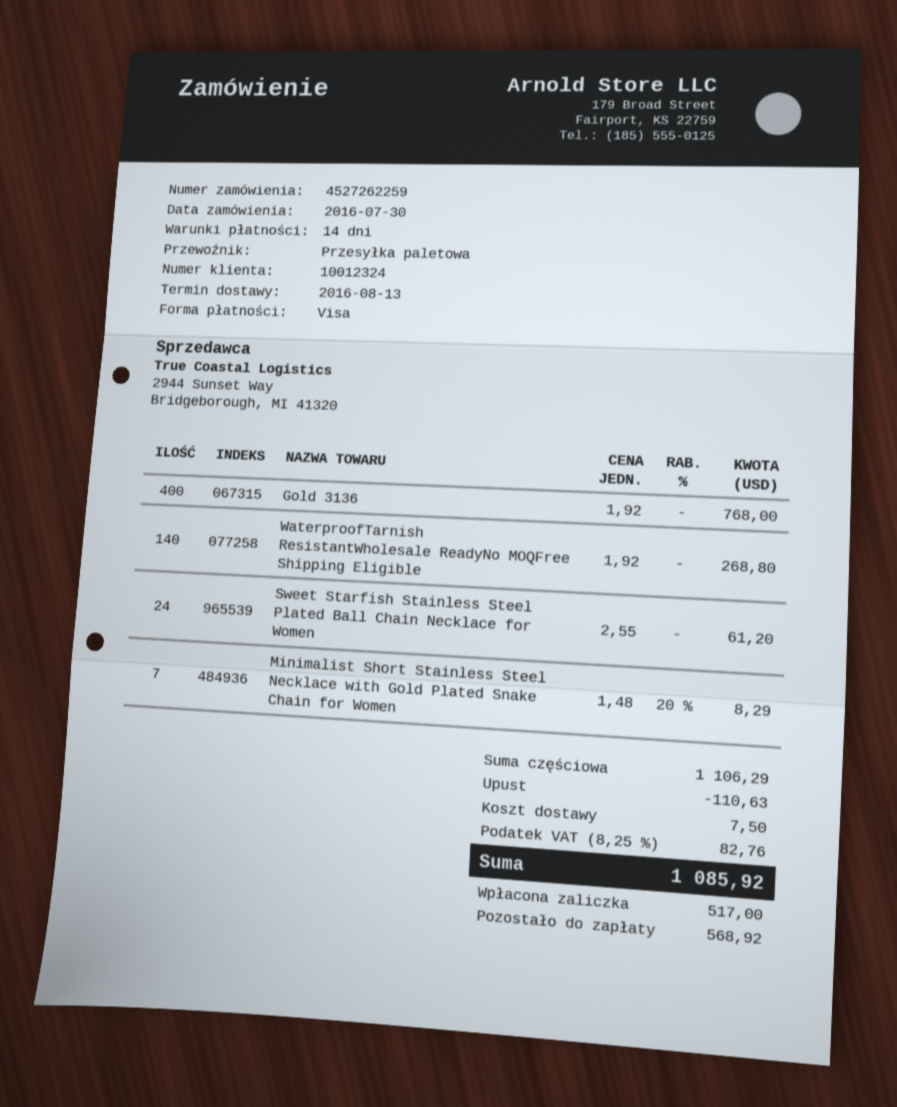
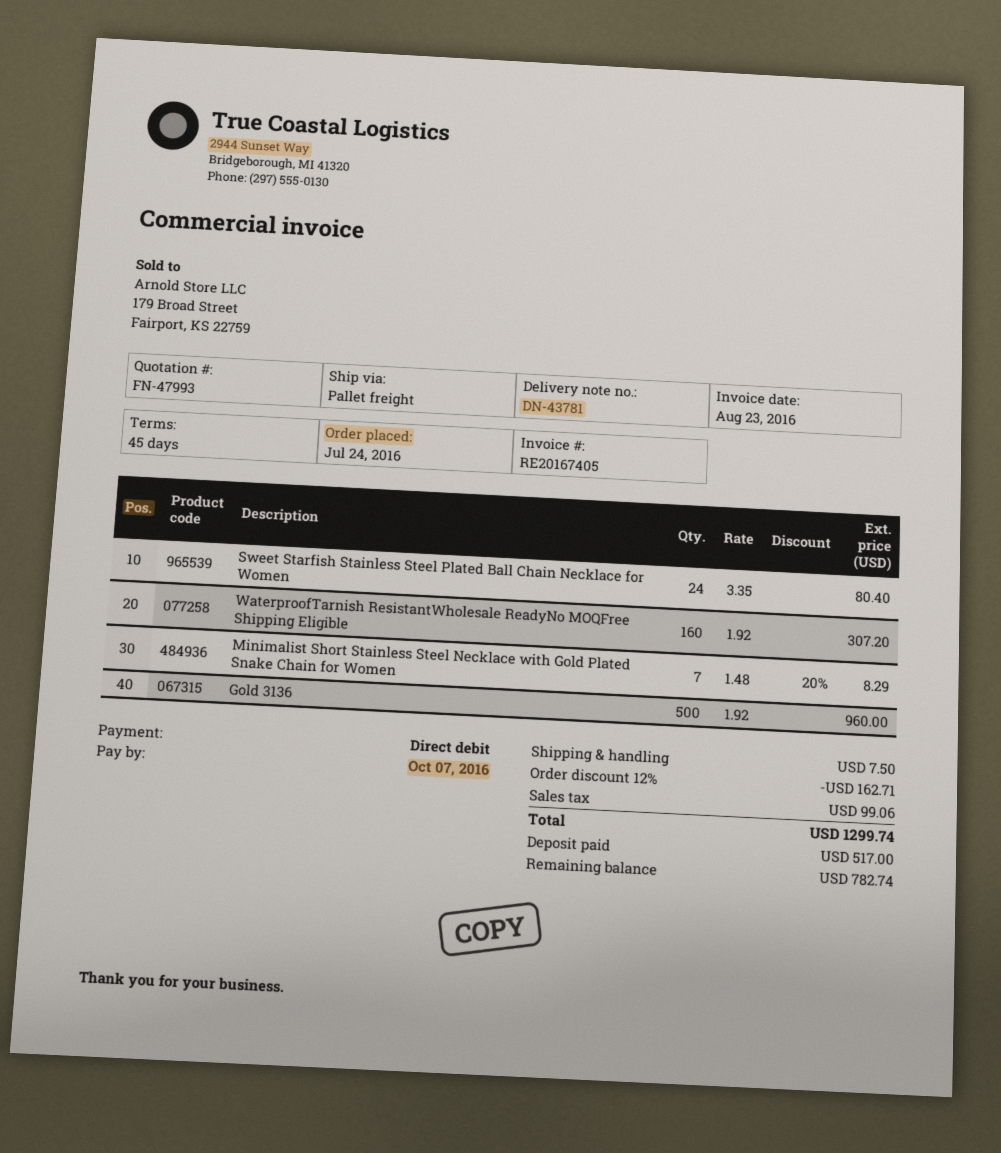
order date: 2016-07-30 -> 2016-07-24
payment terms: 14 days -> 45 days
payment method: Visa -> direct debit
Gold 3136: 400 x 1.92 = 768.00 -> 500 x 1.92 = 960.00
WaterproofTarnish ResistantWholesale ReadyNo MOQFree Shipping Eligible: 140 x 1.92 = 268.80 -> 160 x 1.92 = 307.20
Sweet Starfish Stainless Steel Plated Ball Chain Necklace for Women: 24 x 2.55 = 61.20 -> 24 x 3.35 = 80.40
discount: 110.63 -> 162.71
tax: 82.76 -> 99.06
total: 1085.92 -> 1299.74
balance: 568.92 -> 782.74

